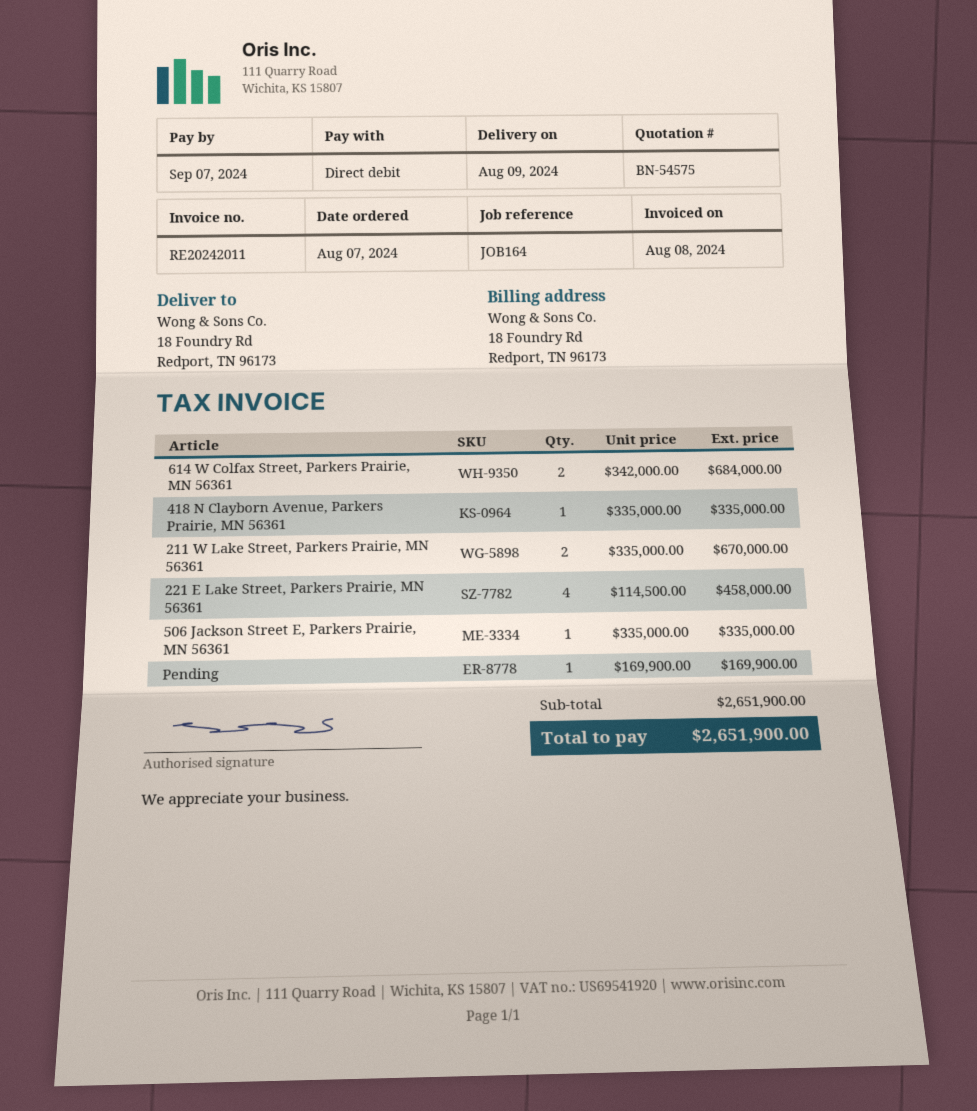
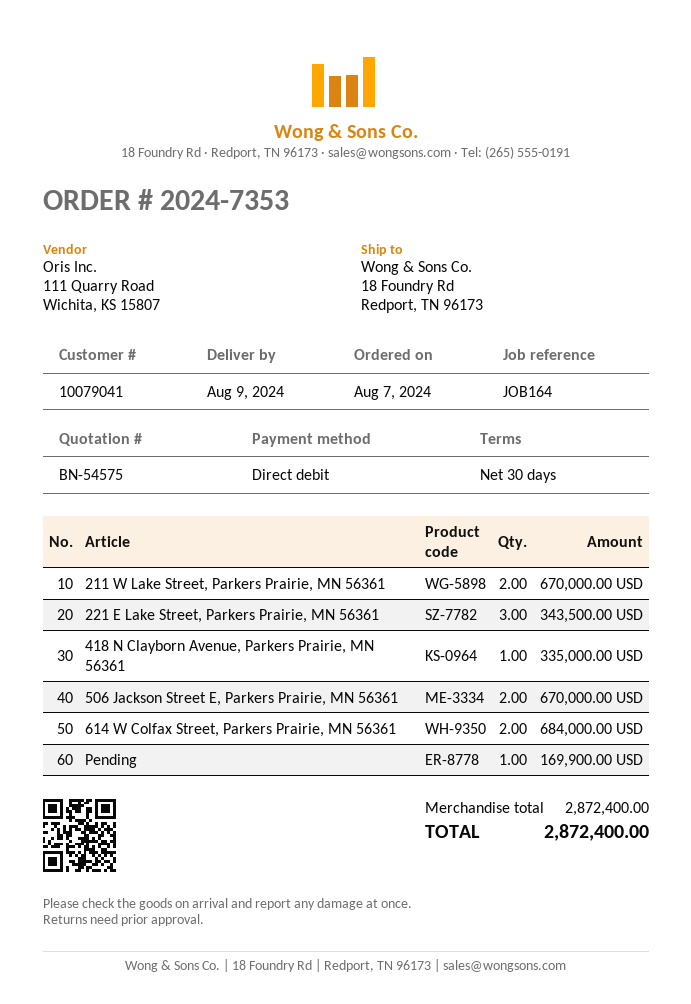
221 E Lake Street, Parkers Prairie, MN 56361: 4 for 458000.00 -> 3 for 343500.00
506 Jackson Street E, Parkers Prairie, MN 56361: 1 for 335000.00 -> 2 for 670000.00
subtotal: 2651900.00 -> 2872400.00
total: 2651900.00 -> 2872400.00

